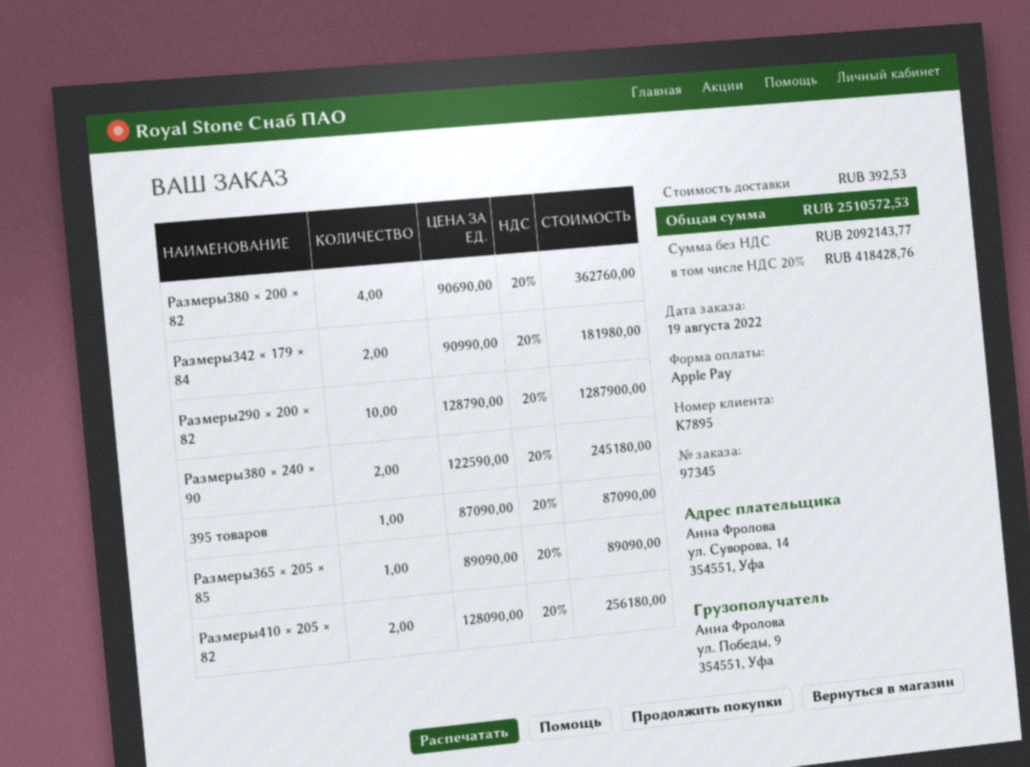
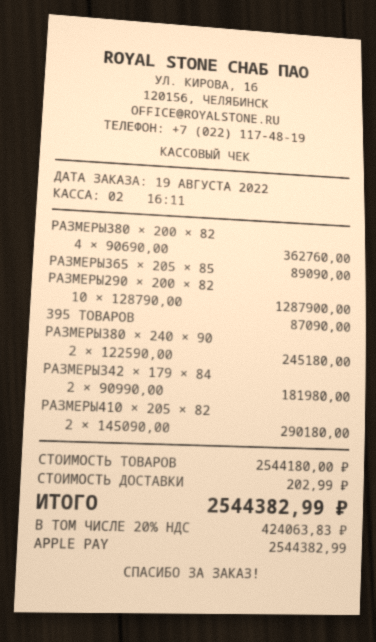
Размеры410 × 205 × 82: 2 x 128090.00 = 256180.00 -> 2 x 145090.00 = 290180.00
shipping: 392.53 -> 202.99
tax: 20% = 418428.76 -> 20% = 424063.83
total: 2510572.53 -> 2544382.99

